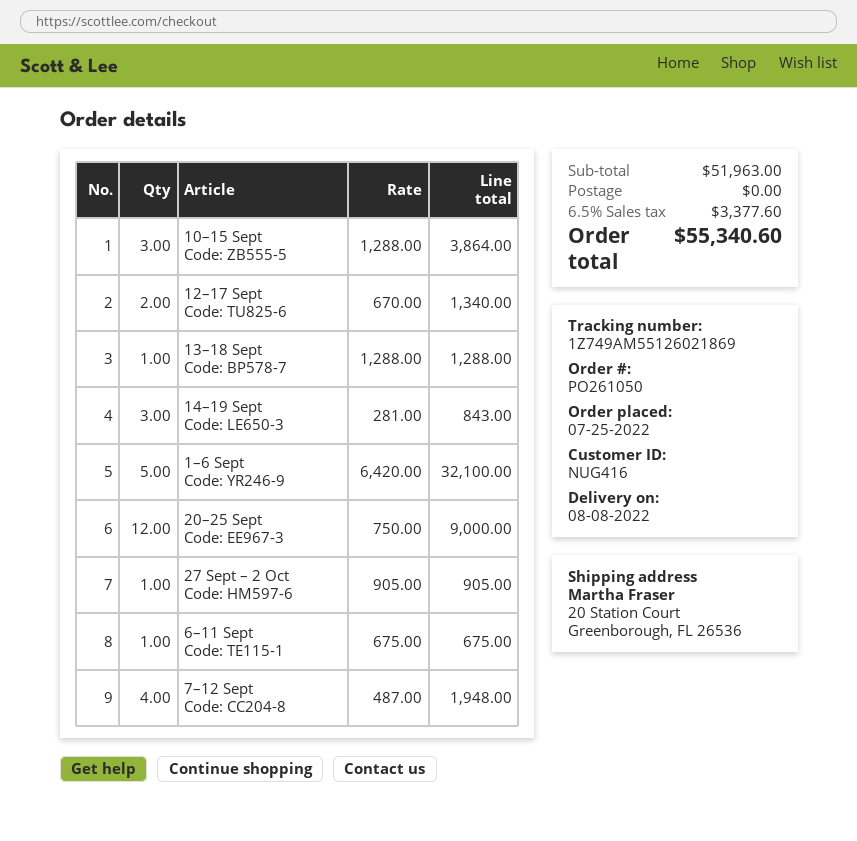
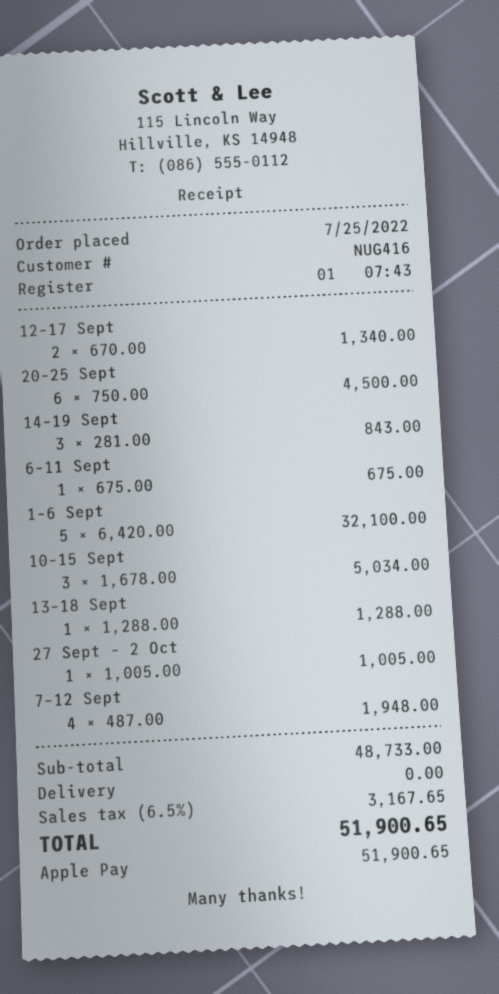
10–15 Sept: 3 x 1288.00 = 3864.00 -> 3 x 1678.00 = 5034.00
20–25 Sept: 12 x 750.00 = 9000.00 -> 6 x 750.00 = 4500.00
27 Sept – 2 Oct: 1 x 905.00 = 905.00 -> 1 x 1005.00 = 1005.00
subtotal: 51963.00 -> 48733.00
tax: 6.5% = 3377.60 -> 6.5% = 3167.65
total: 55340.60 -> 51900.65

